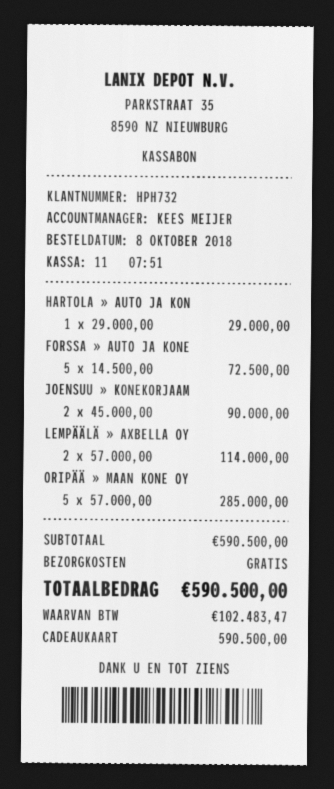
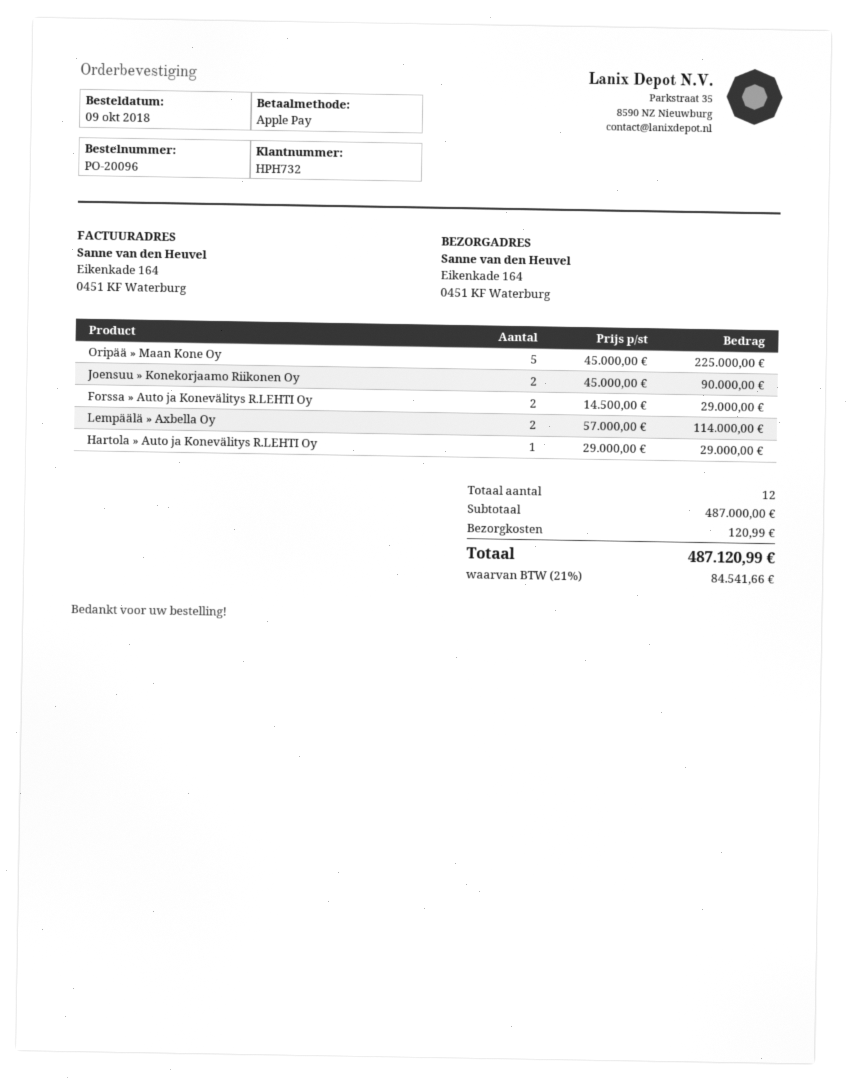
order date: 2018-10-08 -> 2018-10-09
payment method: gift card -> Apple Pay
FORSSA » AUTO JA KONE: 5 x 14500.00 = 72500.00 -> 2 x 14500.00 = 29000.00
ORIPÄÄ » MAAN KONE OY: 5 x 57000.00 = 285000.00 -> 5 x 45000.00 = 225000.00
subtotal: 590500.00 -> 487000.00
shipping: 0.00 -> 120.99
tax: 102483.47 -> 84541.66
total: 590500.00 -> 487120.99

